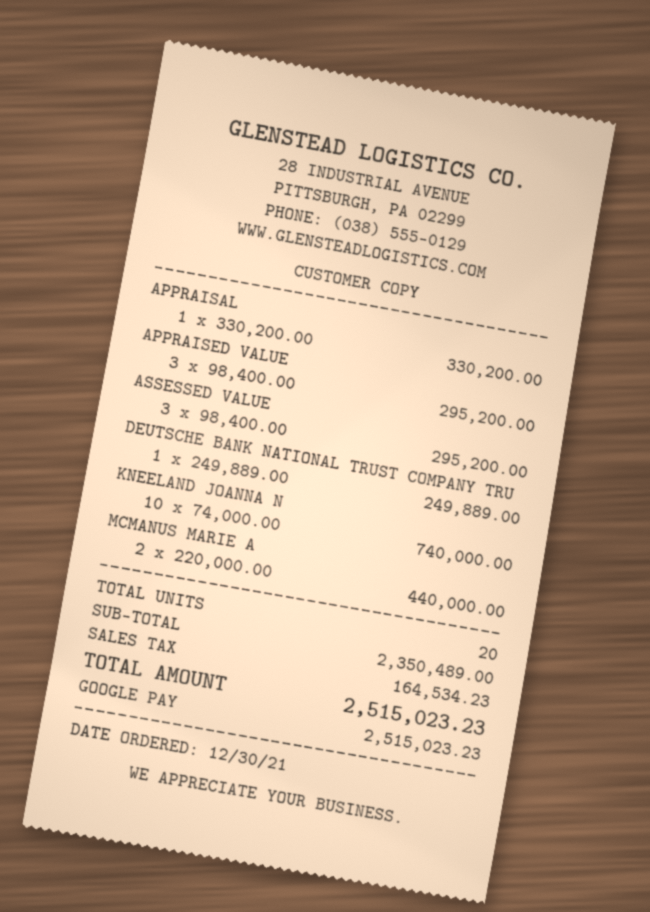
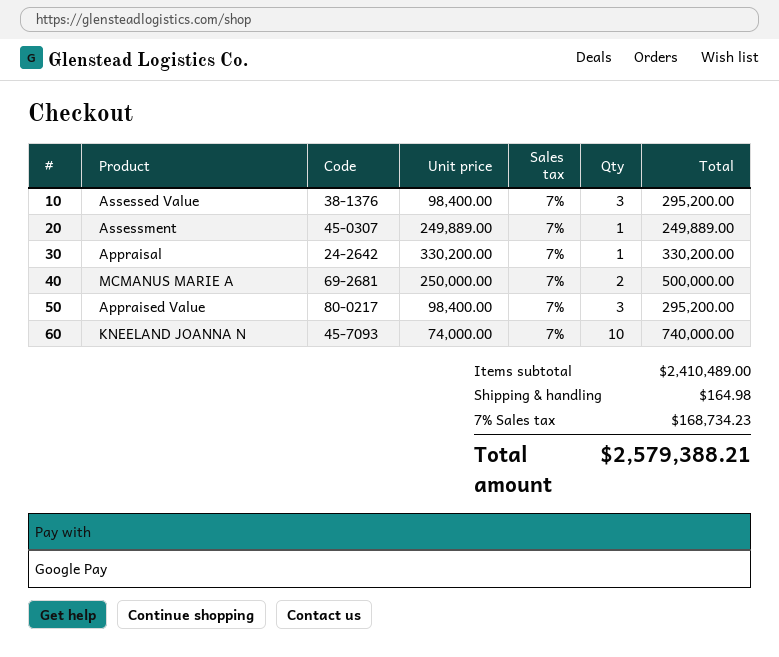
DEUTSCHE BANK NATIONAL TRUST COMPANY TRU: 1 x 249889.00 = 249889.00 -> none
MCMANUS MARIE A: 2 x 220000.00 = 440000.00 -> 2 x 250000.00 = 500000.00
Assessment: none -> 1 x 249889.00 = 249889.00
subtotal: 2350489.00 -> 2410489.00
shipping: none -> 164.98
tax: 164534.23 -> 168734.23
total: 2515023.23 -> 2579388.21

